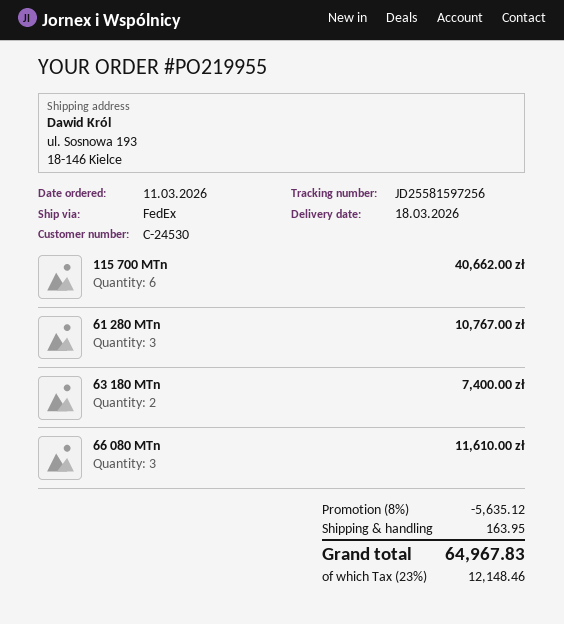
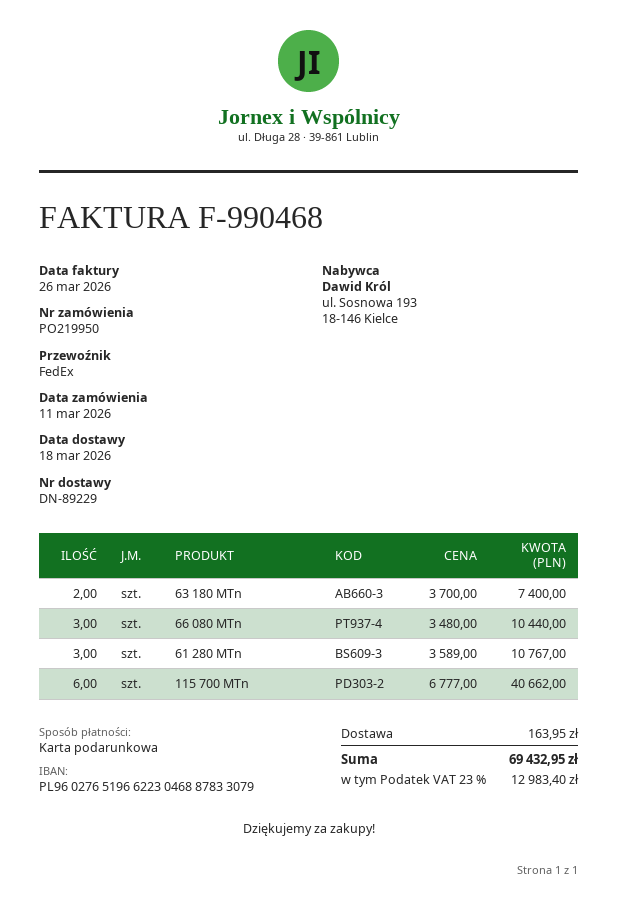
order number: PO219955 -> PO219950
66 080 MTn: 3 for 11610.00 -> 3 for 10440.00
discount: 8% = 5635.12 -> none
tax: 23% = 12148.46 -> 23% = 12983.40
total: 64967.83 -> 69432.95

